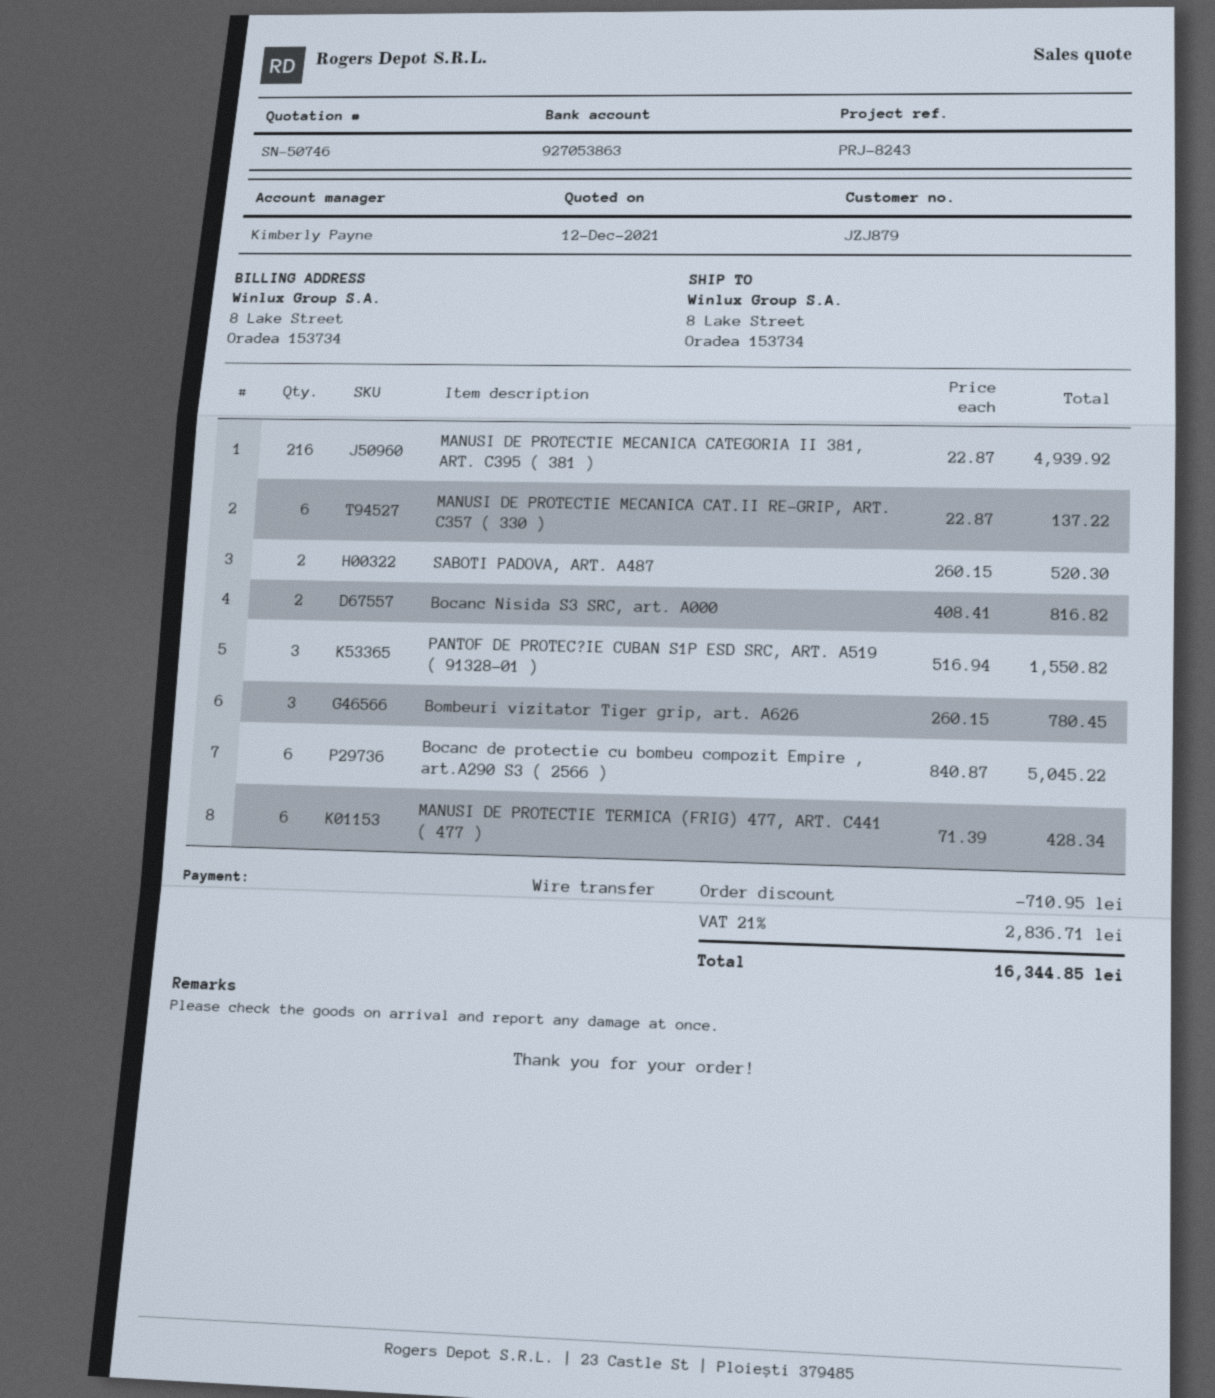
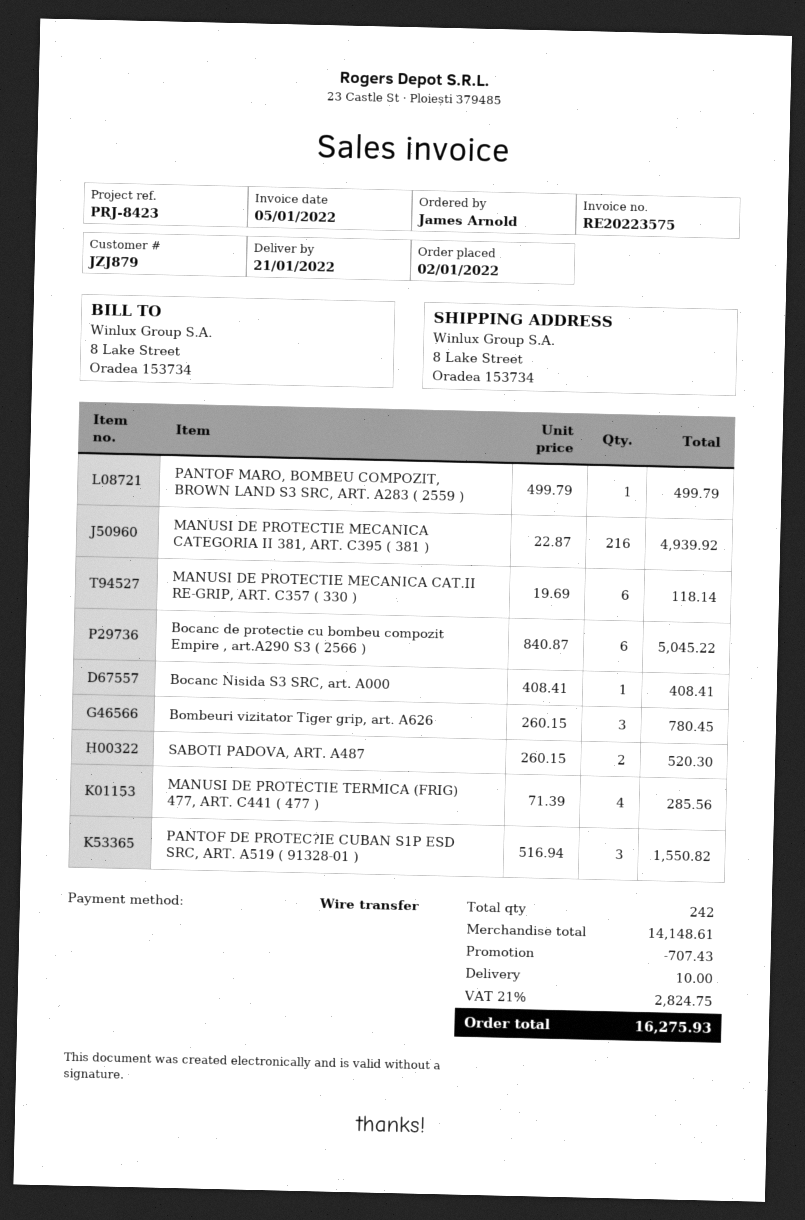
reference: PRJ-8243 -> PRJ-8423
MANUSI DE PROTECTIE MECANICA CAT.II RE-GRIP, ART. C357 ( 330 ): 6 x 22.87 = 137.22 -> 6 x 19.69 = 118.14
Bocanc Nisida S3 SRC, art. A000: 2 x 408.41 = 816.82 -> 1 x 408.41 = 408.41
MANUSI DE PROTECTIE TERMICA (FRIG) 477, ART. C441 ( 477 ): 6 x 71.39 = 428.34 -> 4 x 71.39 = 285.56
PANTOF MARO, BOMBEU COMPOZIT, BROWN LAND S3 SRC, ART. A283 ( 2559 ): none -> 1 x 499.79 = 499.79
discount: 710.95 -> 707.43
shipping: none -> 10.00
tax: 21% = 2836.71 -> 21% = 2824.75
total: 16344.85 -> 16275.93

